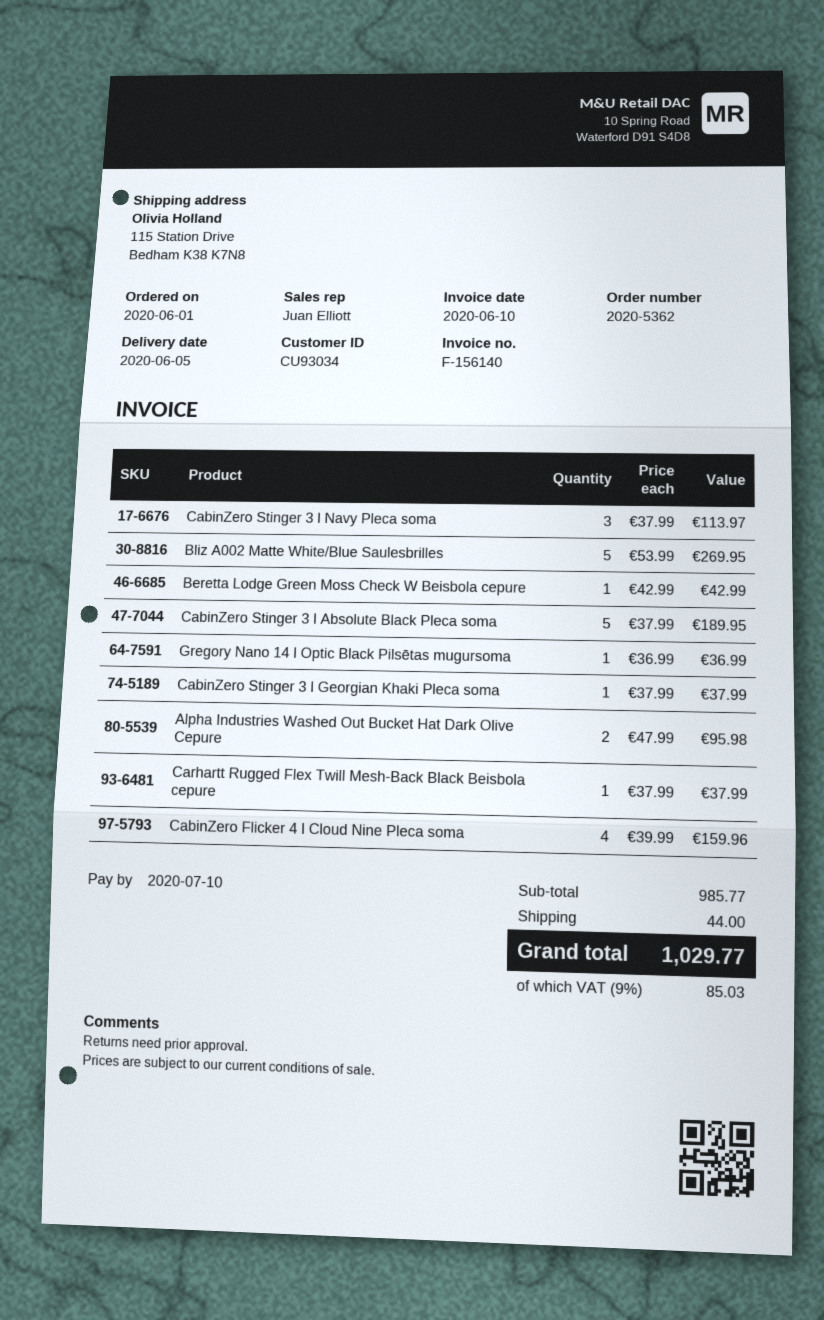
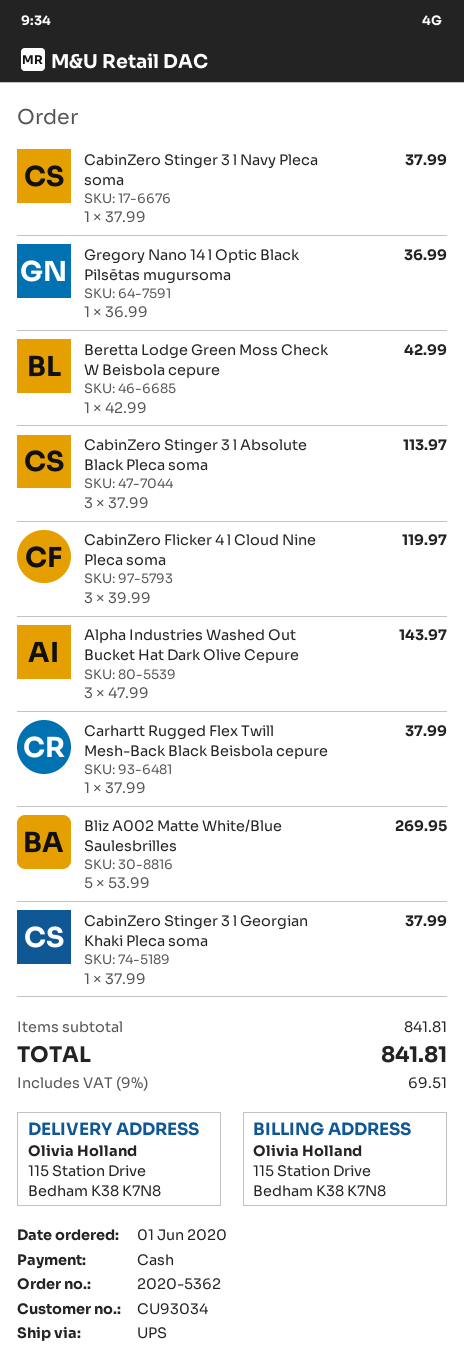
CabinZero Stinger 3 l Navy Pleca soma: 3 x 37.99 = 113.97 -> 1 x 37.99 = 37.99
CabinZero Stinger 3 l Absolute Black Pleca soma: 5 x 37.99 = 189.95 -> 3 x 37.99 = 113.97
Alpha Industries Washed Out Bucket Hat Dark Olive Cepure: 2 x 47.99 = 95.98 -> 3 x 47.99 = 143.97
CabinZero Flicker 4 l Cloud Nine Pleca soma: 4 x 39.99 = 159.96 -> 3 x 39.99 = 119.97
subtotal: 985.77 -> 841.81
shipping: 44.00 -> none
tax: 9% = 85.03 -> 9% = 69.51
total: 1029.77 -> 841.81

